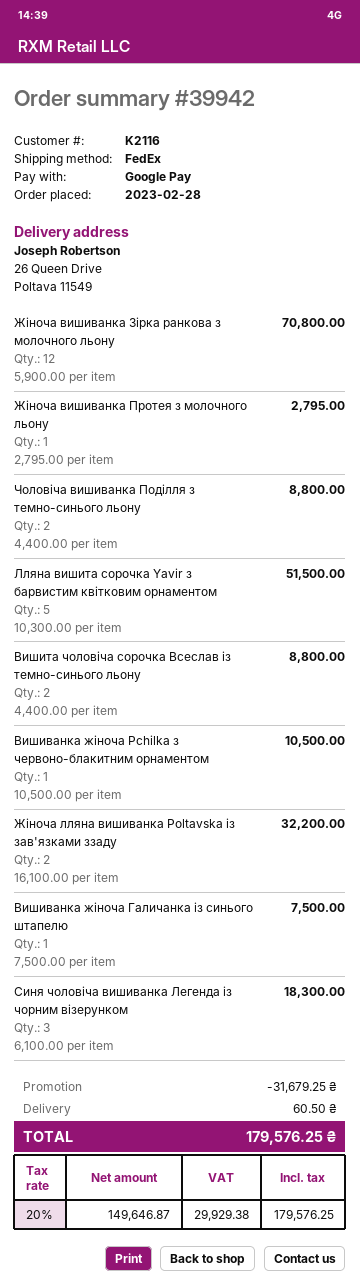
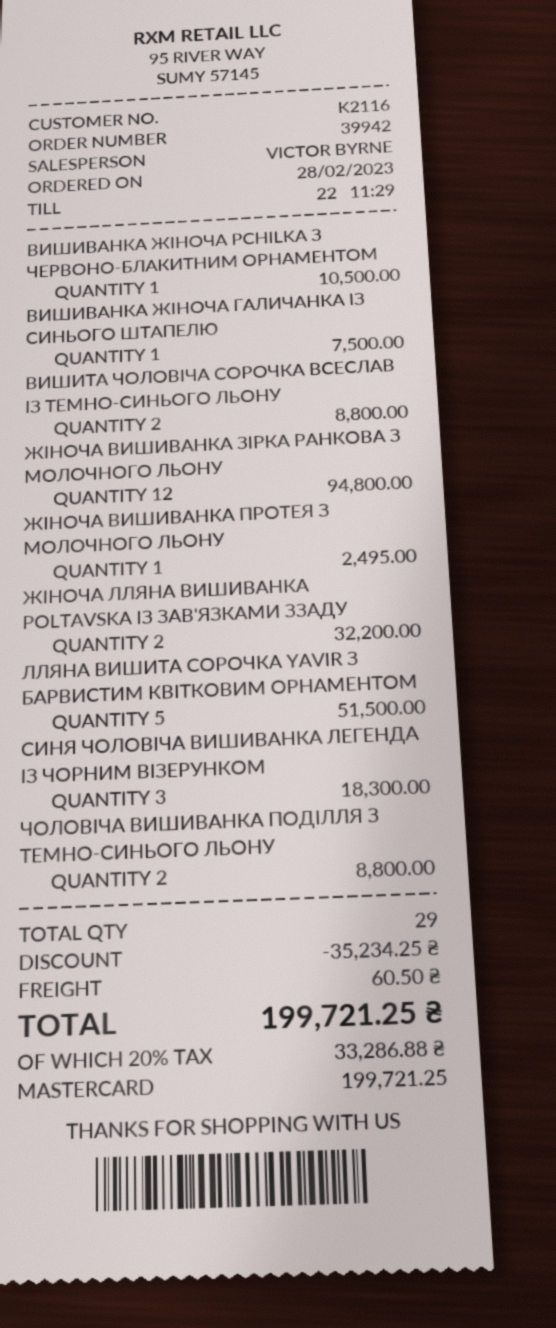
payment method: Google Pay -> Mastercard
Жіноча вишиванка Зірка ранкова з молочного льону: 12 for 70800.00 -> 12 for 94800.00
Жіноча вишиванка Протея з молочного льону: 1 for 2795.00 -> 1 for 2495.00
discount: 31679.25 -> 35234.25
tax: 20% = 29929.38 -> 20% = 33286.88
total: 179576.25 -> 199721.25

